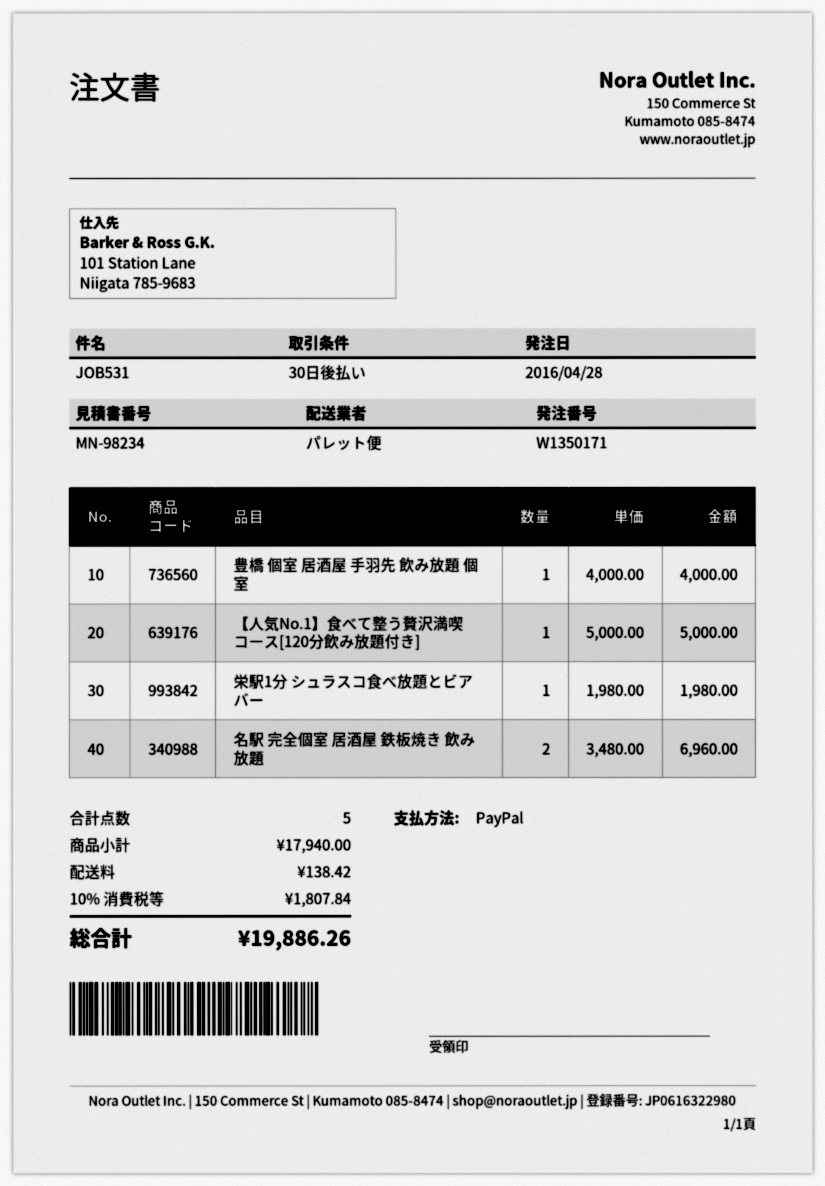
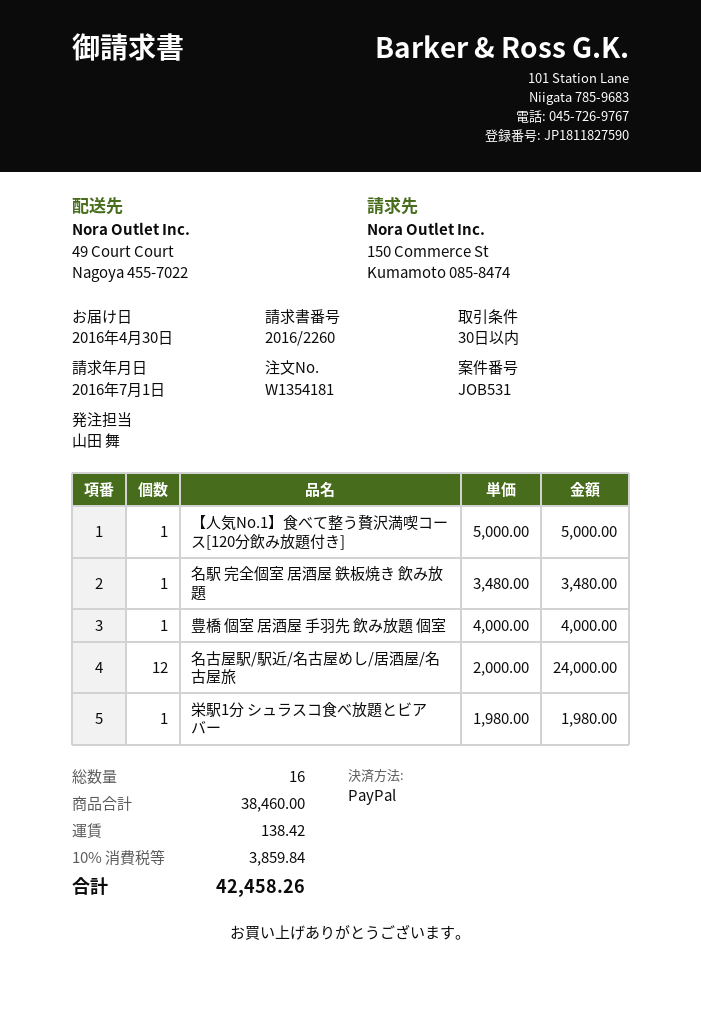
order number: W1350171 -> W1354181
名駅 完全個室 居酒屋 鉄板焼き 飲み放題: 2 x 3480.00 = 6960.00 -> 1 x 3480.00 = 3480.00
名古屋駅/駅近/名古屋めし/居酒屋/名古屋旅: none -> 12 x 2000.00 = 24000.00
total quantity: 5 -> 16
subtotal: 17940.00 -> 38460.00
tax: 10% = 1807.84 -> 10% = 3859.84
total: 19886.26 -> 42458.26

